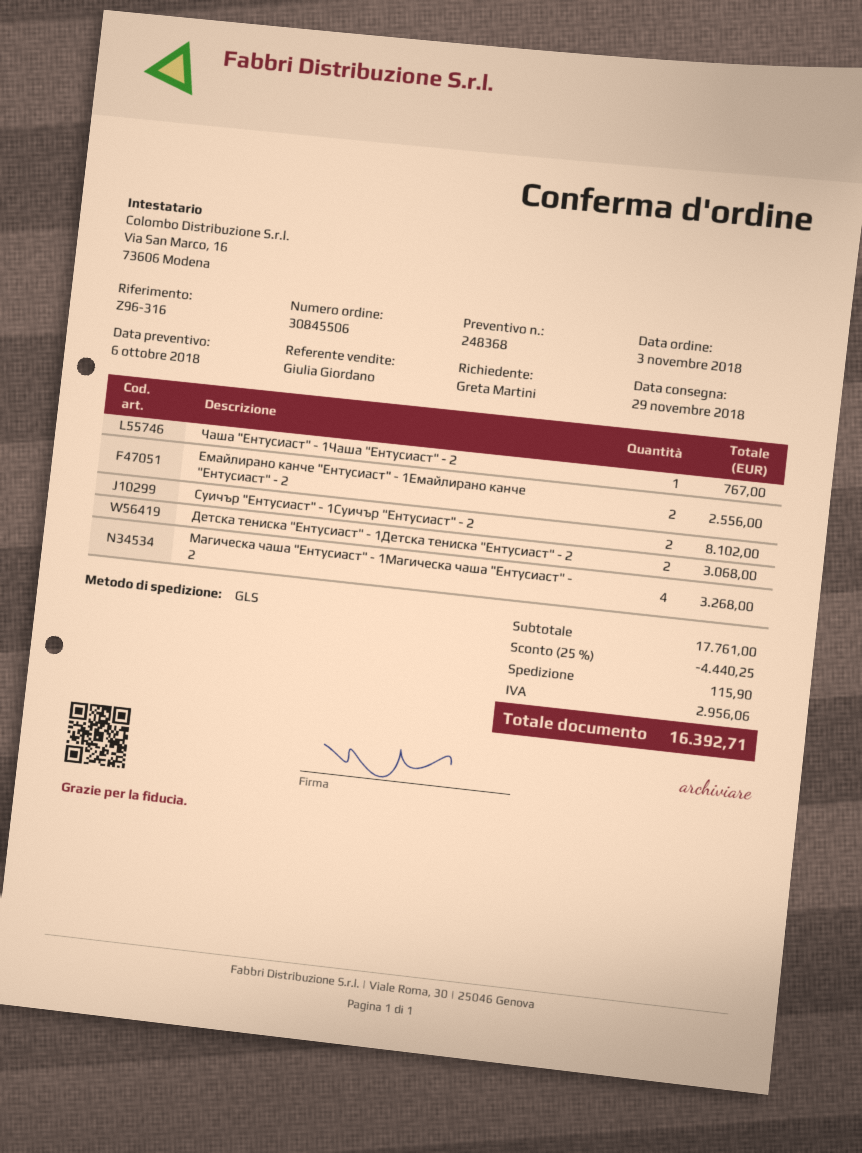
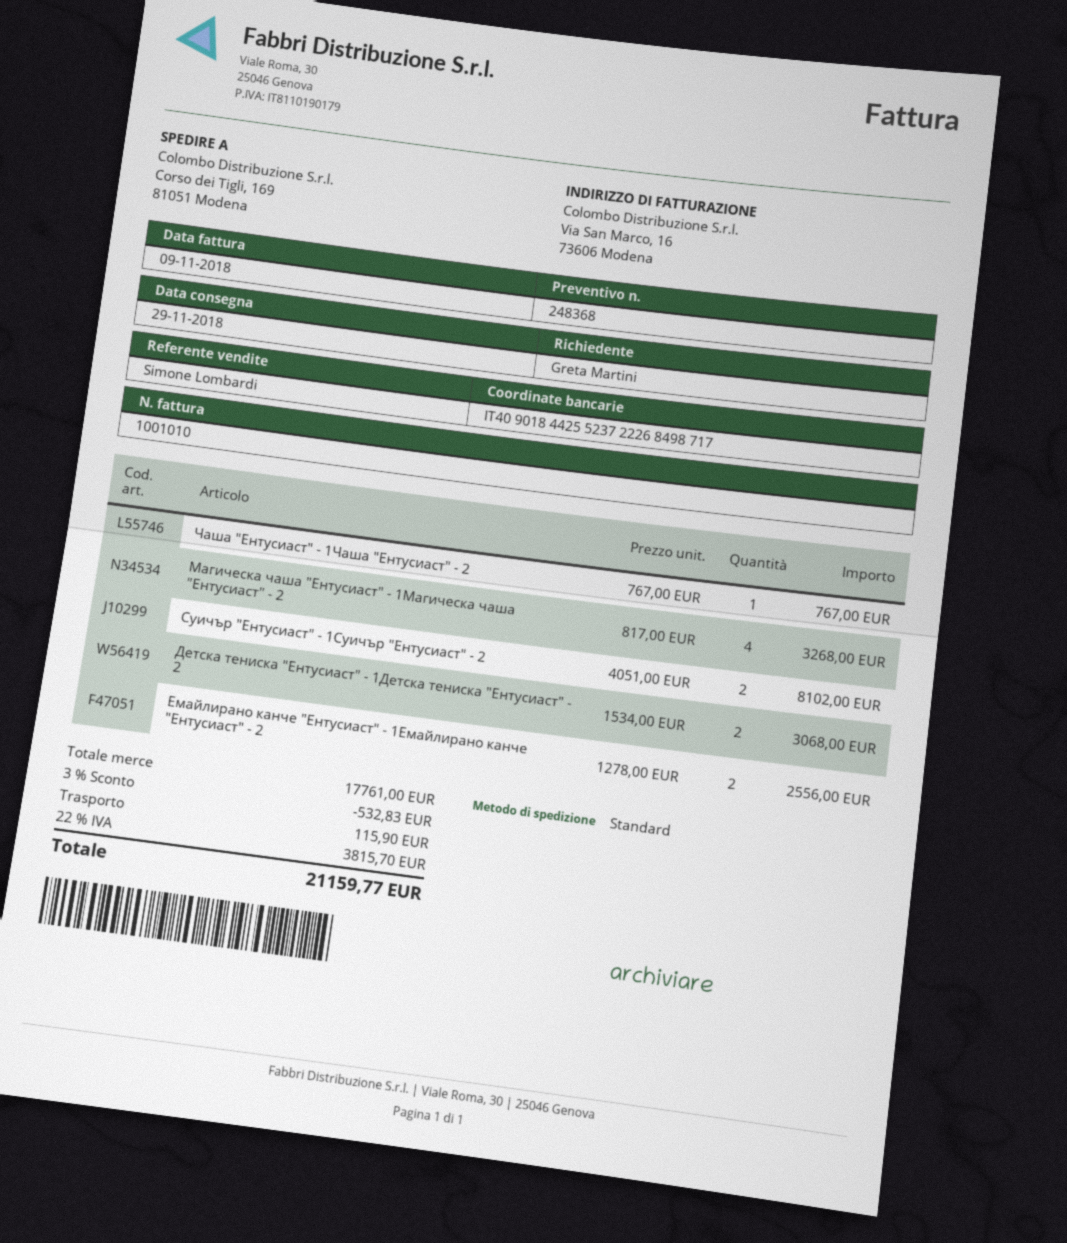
sales rep: Giulia Giordano -> Simone Lombardi
shipping method: GLS -> standard
discount: 25% = 4440.25 -> 3% = 532.83
tax: 2956.06 -> 3815.70
total: 16392.71 -> 21159.77

